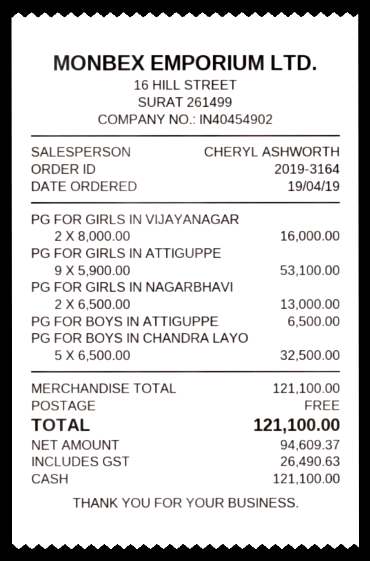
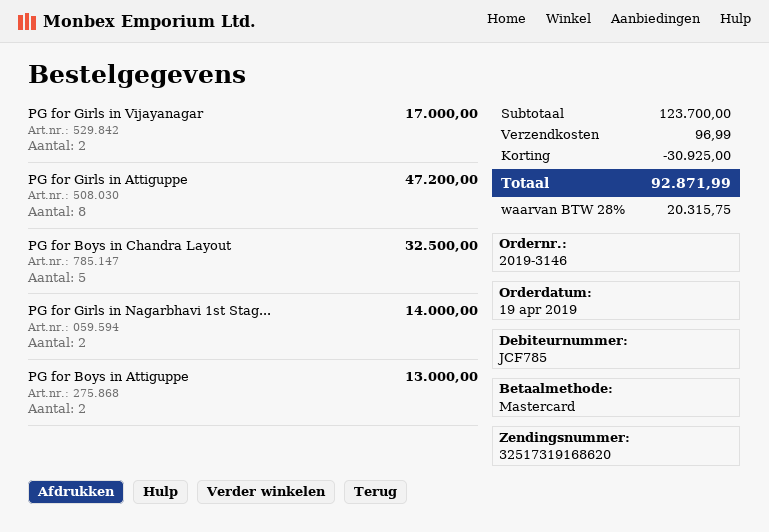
order number: 2019-3164 -> 2019-3146
payment method: cash -> Mastercard
PG FOR GIRLS IN VIJAYANAGAR: 2 for 16000.00 -> 2 for 17000.00
PG FOR GIRLS IN ATTIGUPPE: 9 for 53100.00 -> 8 for 47200.00
PG FOR GIRLS IN NAGARBHAVI: 2 for 13000.00 -> 2 for 14000.00
PG FOR BOYS IN ATTIGUPPE: 1 for 6500.00 -> 2 for 13000.00
subtotal: 121100.00 -> 123700.00
discount: none -> 30925.00
shipping: 0.00 -> 96.99
tax: 26490.63 -> 20315.75
total: 121100.00 -> 92871.99

